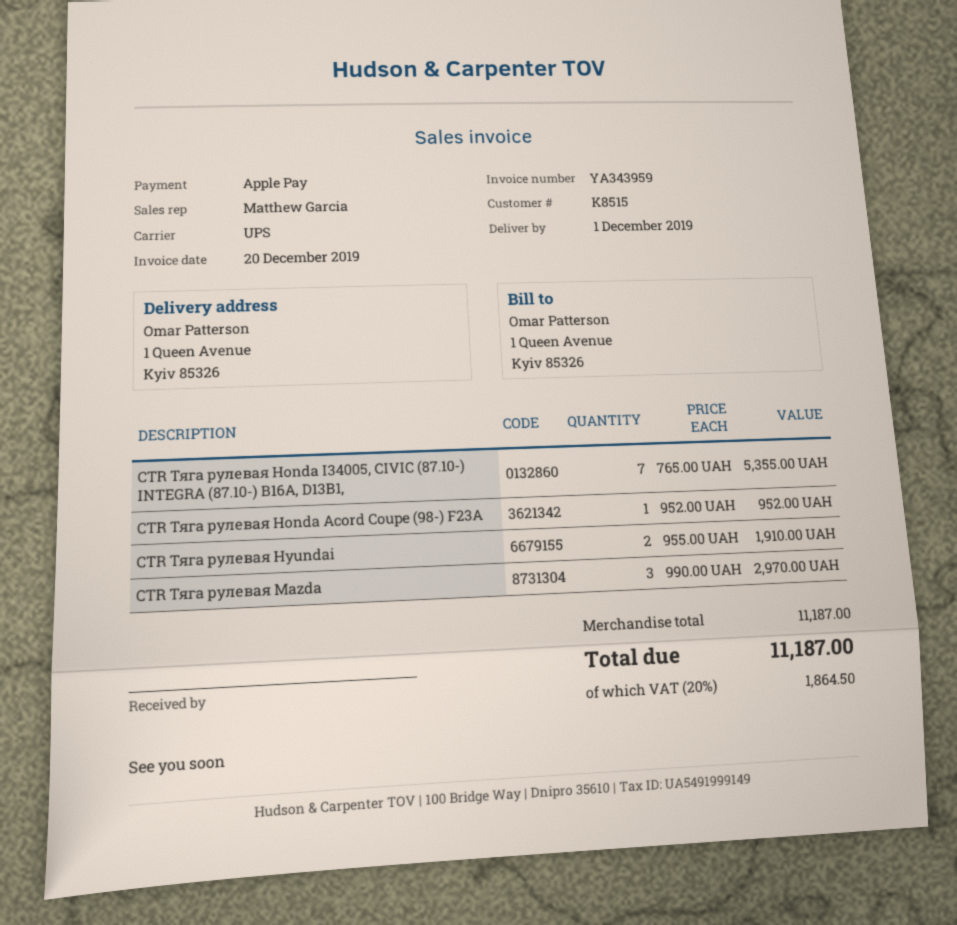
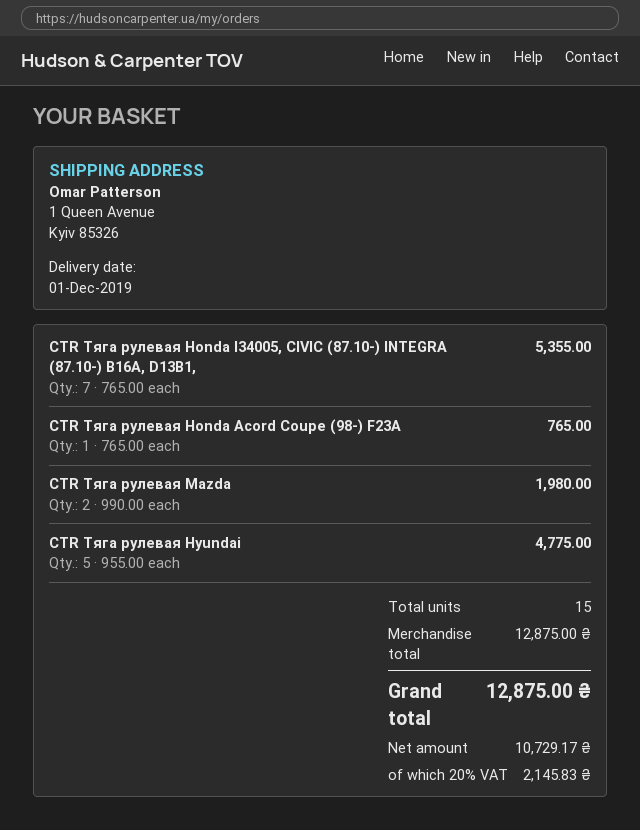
CTR Тяга рулевая Honda Acord Coupe (98-) F23A: 1 x 952.00 = 952.00 -> 1 x 765.00 = 765.00
CTR Тяга рулевая Hyundai: 2 x 955.00 = 1910.00 -> 5 x 955.00 = 4775.00
CTR Тяга рулевая Mazda: 3 x 990.00 = 2970.00 -> 2 x 990.00 = 1980.00
subtotal: 11187.00 -> 12875.00
tax: 20% = 1864.50 -> 20% = 2145.83
total: 11187.00 -> 12875.00

